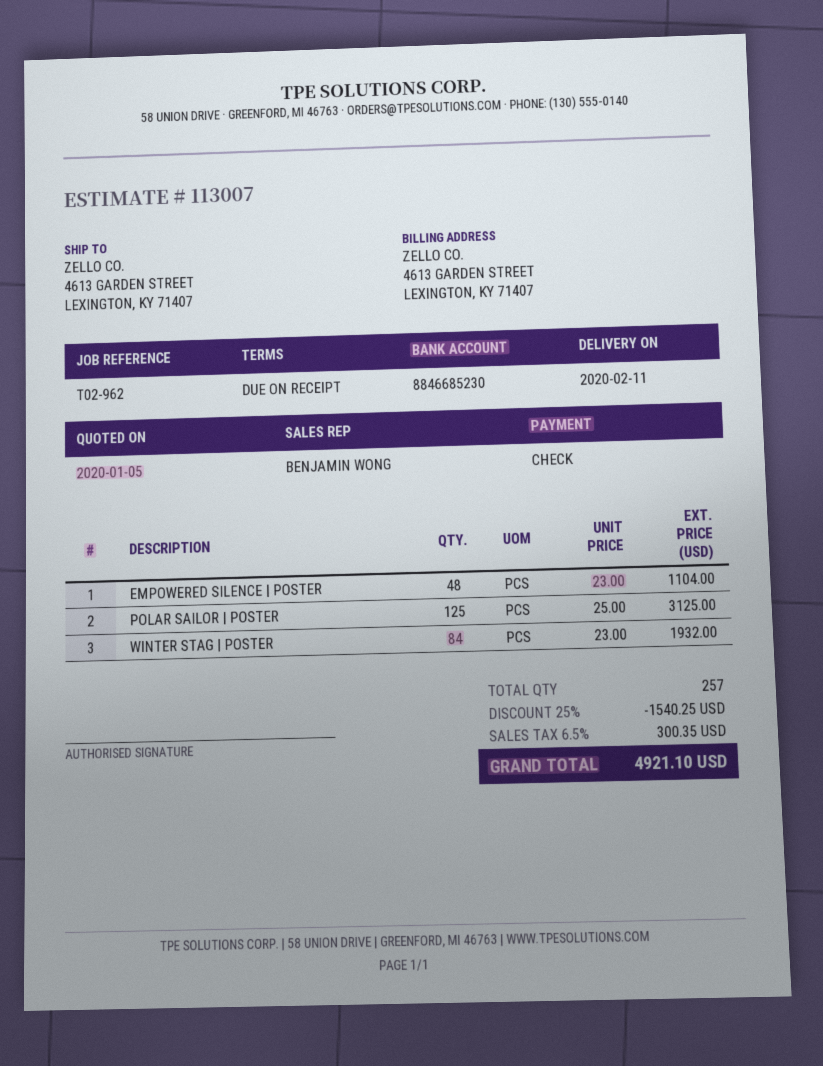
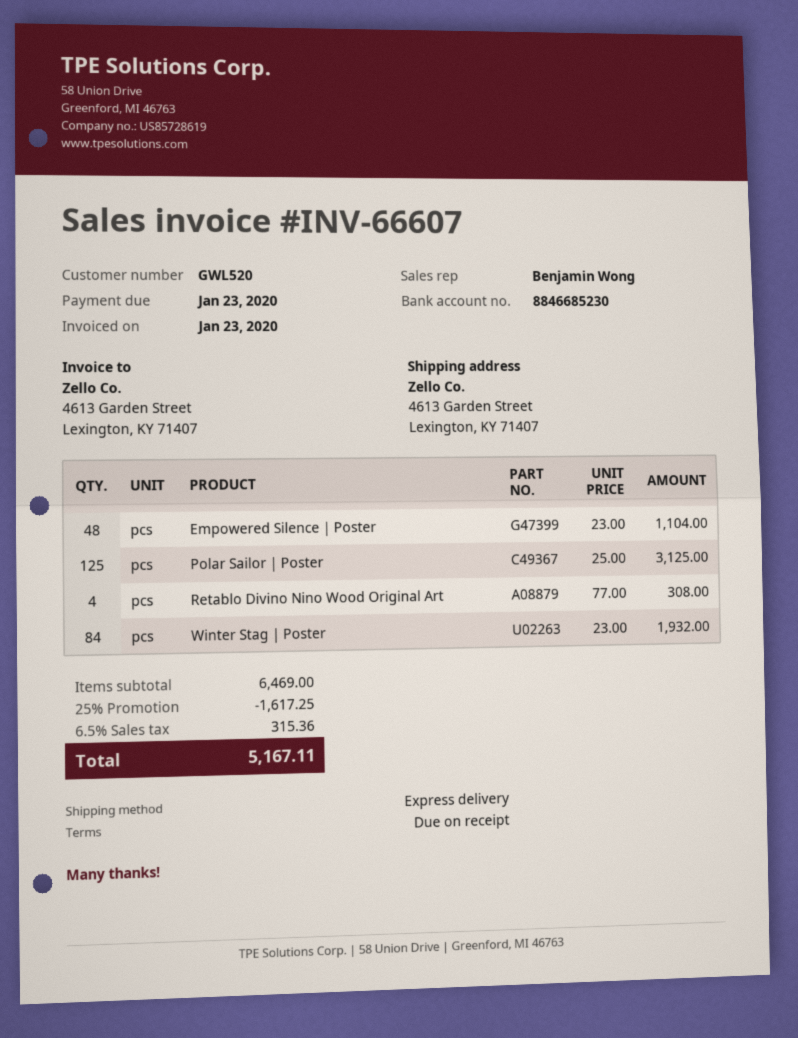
Retablo Divino Nino Wood Original Art: none -> 4 x 77.00 = 308.00
discount: 25% = 1540.25 -> 25% = 1617.25
tax: 6.5% = 300.35 -> 6.5% = 315.36
total: 4921.10 -> 5167.11

